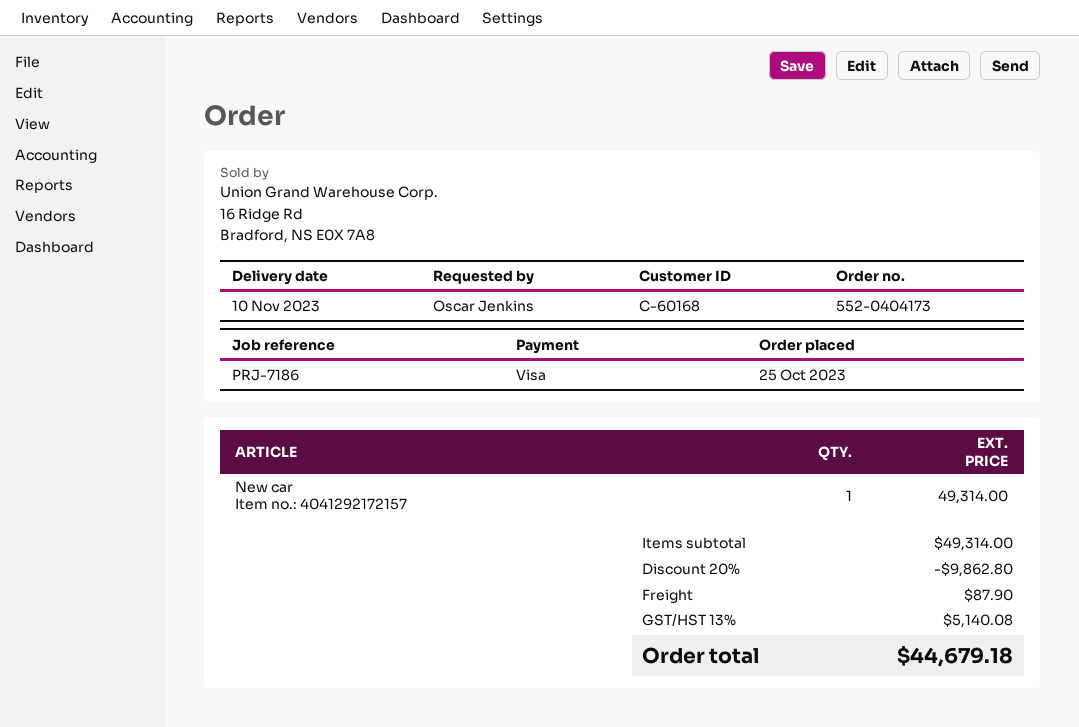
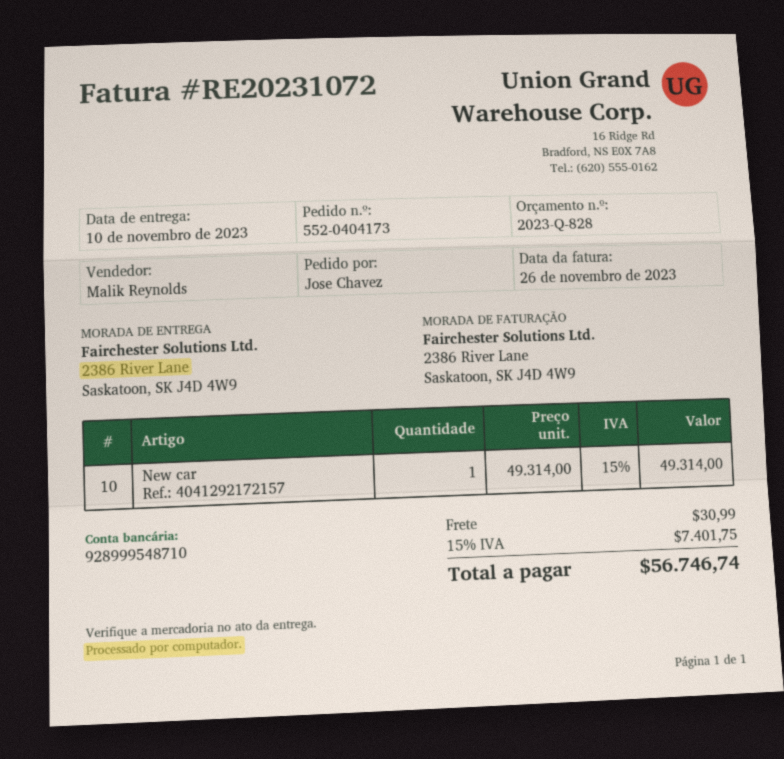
ordered by: Oscar Jenkins -> Jose Chavez
discount: 20% = 9862.80 -> none
shipping: 87.90 -> 30.99
tax: 13% = 5140.08 -> 15% = 7401.75
total: 44679.18 -> 56746.74

